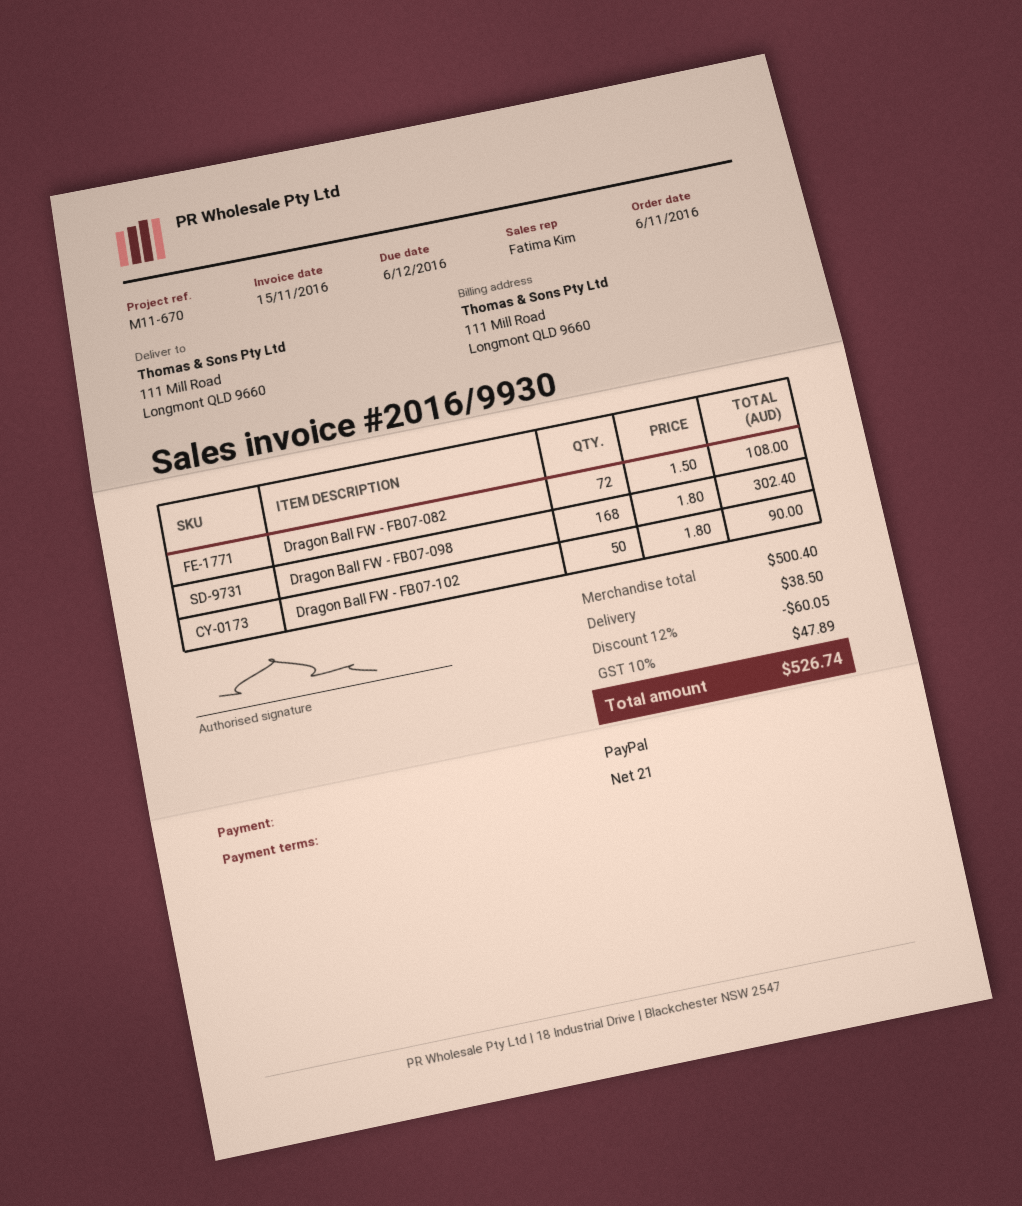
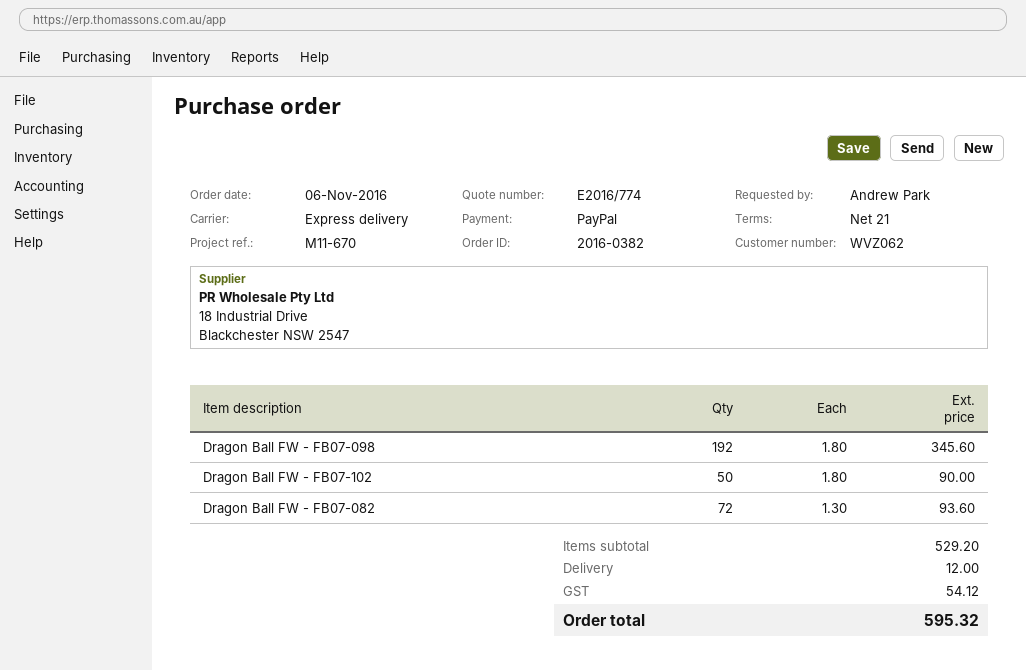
Dragon Ball FW - FB07-082: 72 x 1.50 = 108.00 -> 72 x 1.30 = 93.60
Dragon Ball FW - FB07-098: 168 x 1.80 = 302.40 -> 192 x 1.80 = 345.60
subtotal: 500.40 -> 529.20
discount: 12% = 60.05 -> none
shipping: 38.50 -> 12.00
tax: 47.89 -> 54.12
total: 526.74 -> 595.32

